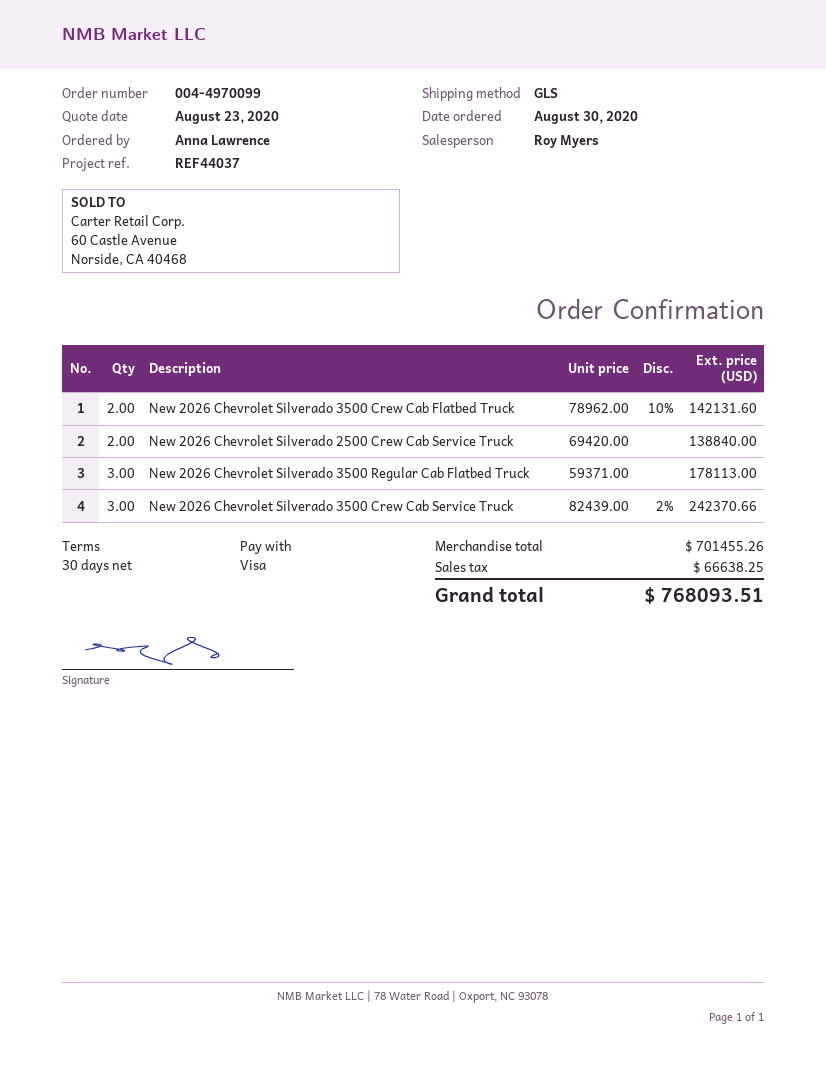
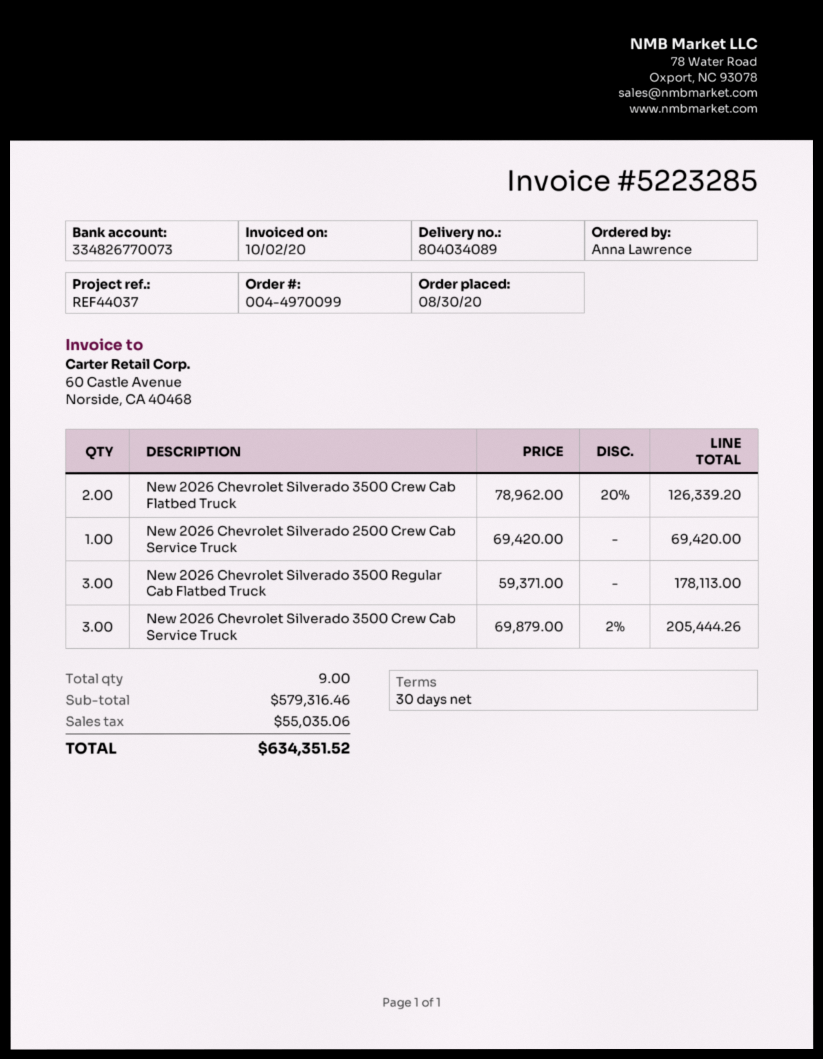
New 2026 Chevrolet Silverado 3500 Crew Cab Flatbed Truck: 2 x 78962.00 - 10% = 142131.60 -> 2 x 78962.00 - 20% = 126339.20
New 2026 Chevrolet Silverado 2500 Crew Cab Service Truck: 2 x 69420.00 = 138840.00 -> 1 x 69420.00 = 69420.00
New 2026 Chevrolet Silverado 3500 Crew Cab Service Truck: 3 x 82439.00 - 2% = 242370.66 -> 3 x 69879.00 - 2% = 205444.26
subtotal: 701455.26 -> 579316.46
tax: 66638.25 -> 55035.06
total: 768093.51 -> 634351.52

